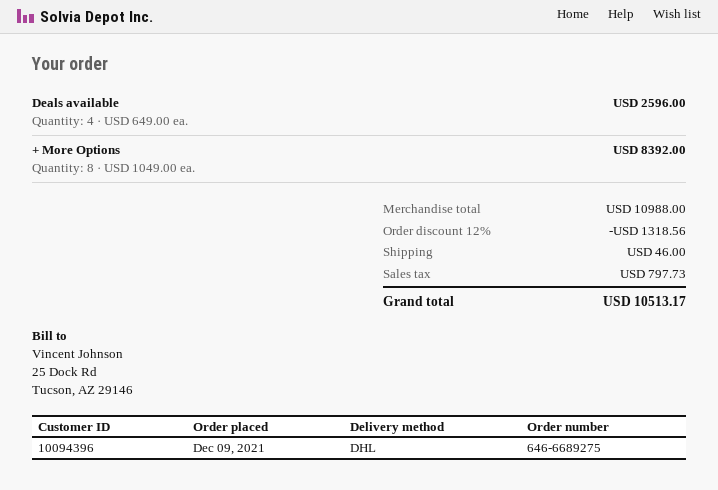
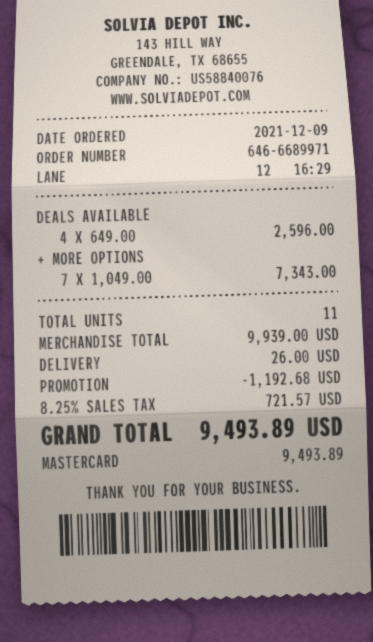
order number: 646-6689275 -> 646-6689971
+ More Options: 8 x 1049.00 = 8392.00 -> 7 x 1049.00 = 7343.00
subtotal: 10988.00 -> 9939.00
discount: 1318.56 -> 1192.68
shipping: 46.00 -> 26.00
tax: 797.73 -> 721.57
total: 10513.17 -> 9493.89

